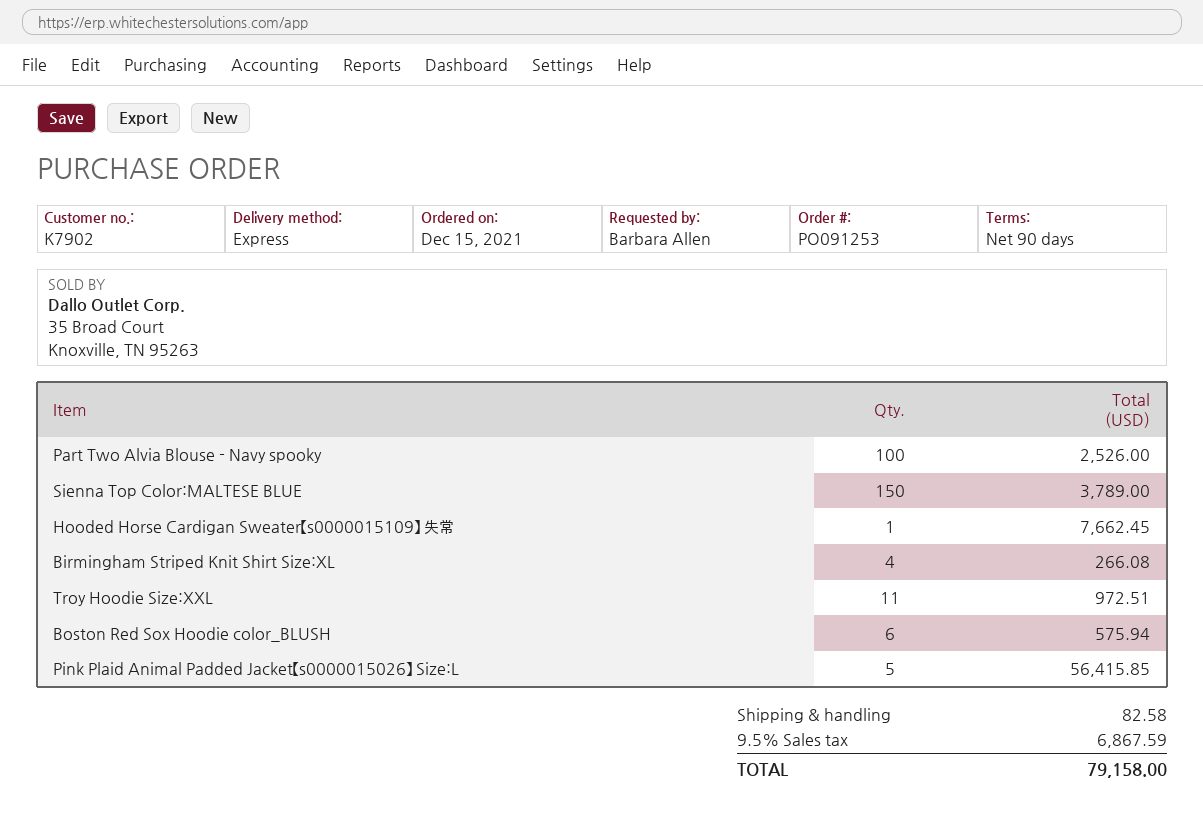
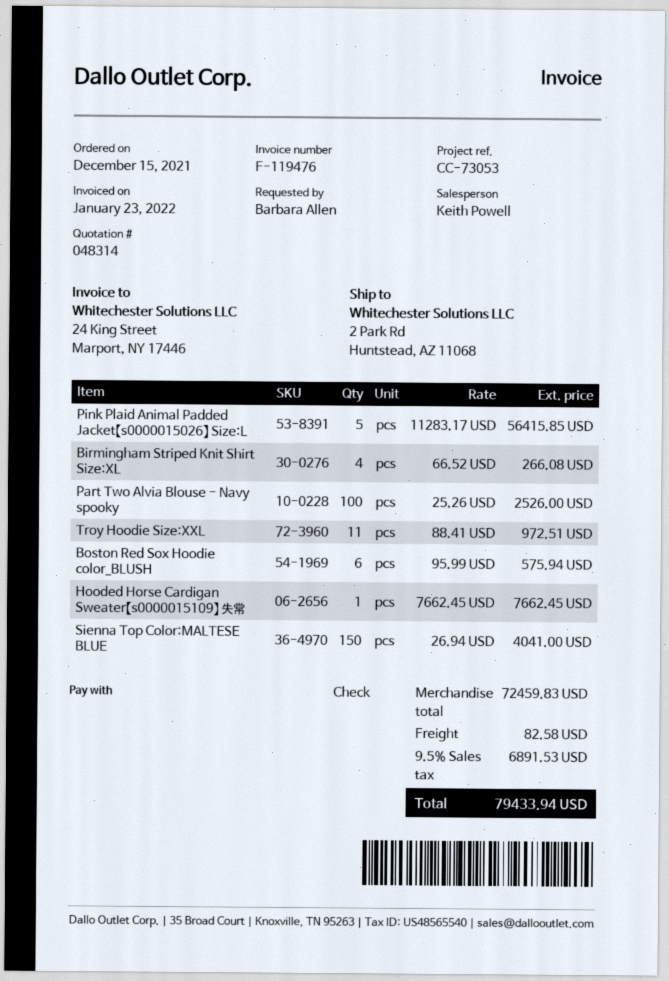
Sienna Top Color:MALTESE BLUE: 150 for 3789.00 -> 150 for 4041.00
tax: 9.5% = 6867.59 -> 9.5% = 6891.53
total: 79158.00 -> 79433.94

